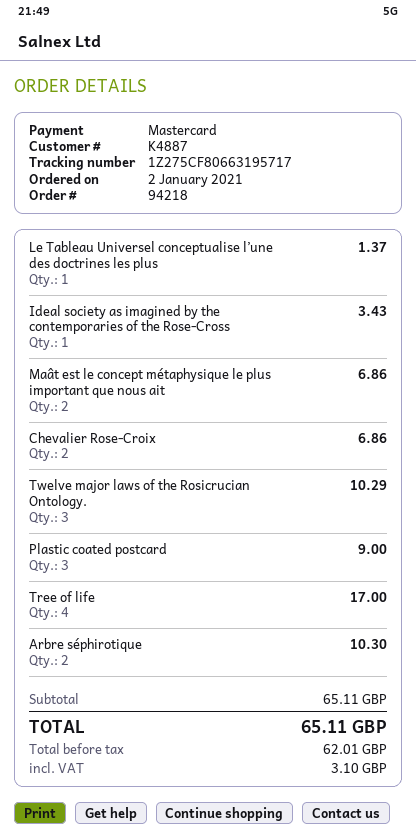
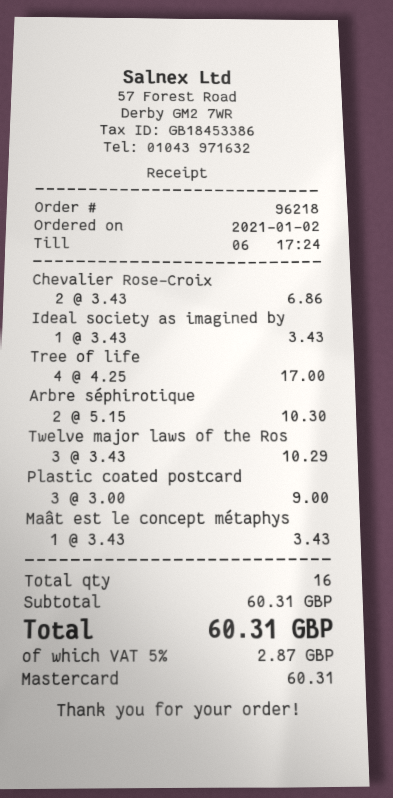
order number: 94218 -> 96218
Le Tableau Universel conceptualise l’une des doctrines les plus: 1 for 1.37 -> none
Maât est le concept métaphysique le plus important que nous ait: 2 for 6.86 -> 1 for 3.43
subtotal: 65.11 -> 60.31
tax: 3.10 -> 2.87
total: 65.11 -> 60.31

